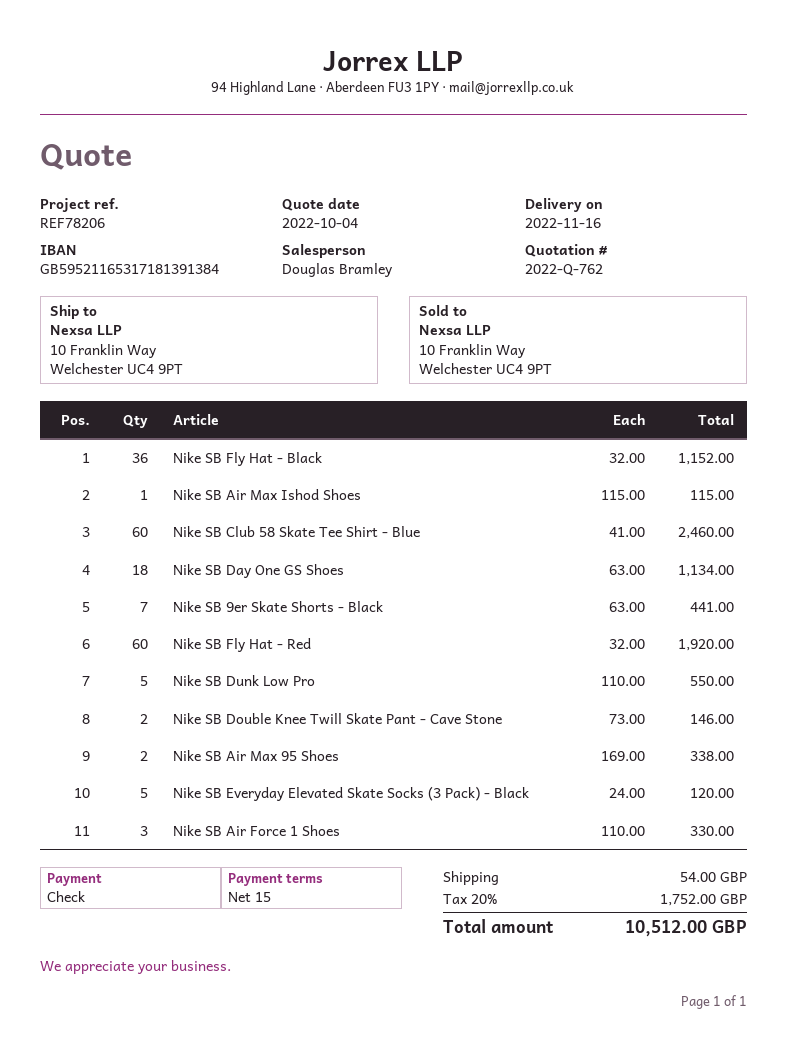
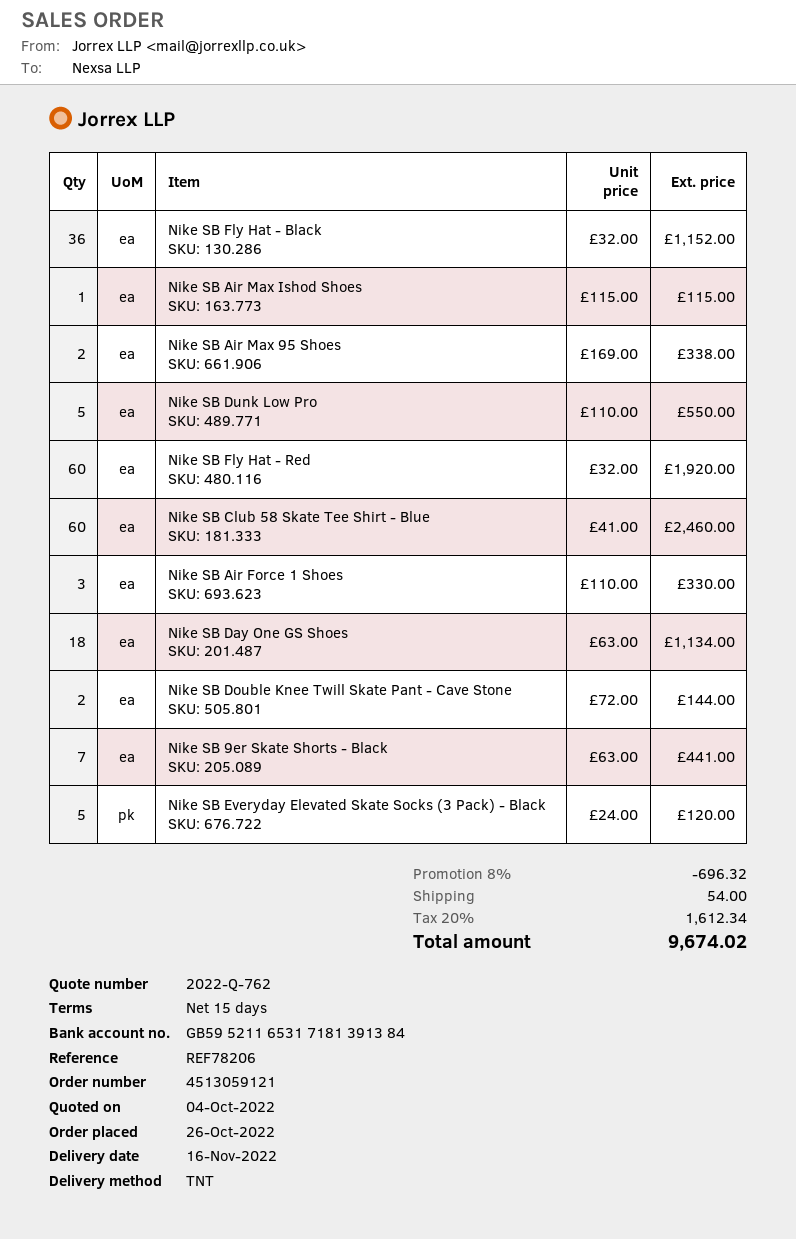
Nike SB Double Knee Twill Skate Pant - Cave Stone: 2 x 73.00 = 146.00 -> 2 x 72.00 = 144.00
discount: none -> 8% = 696.32
tax: 20% = 1752.00 -> 20% = 1612.34
total: 10512.00 -> 9674.02

